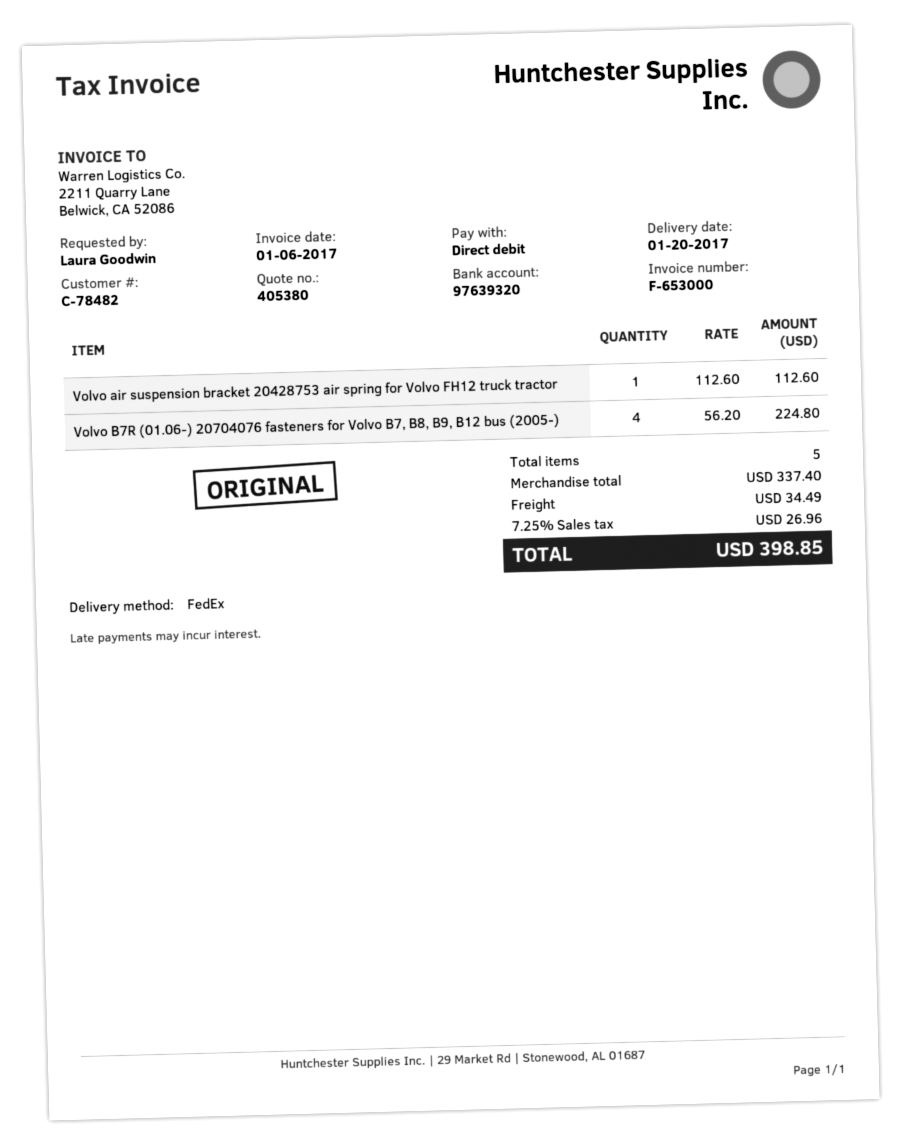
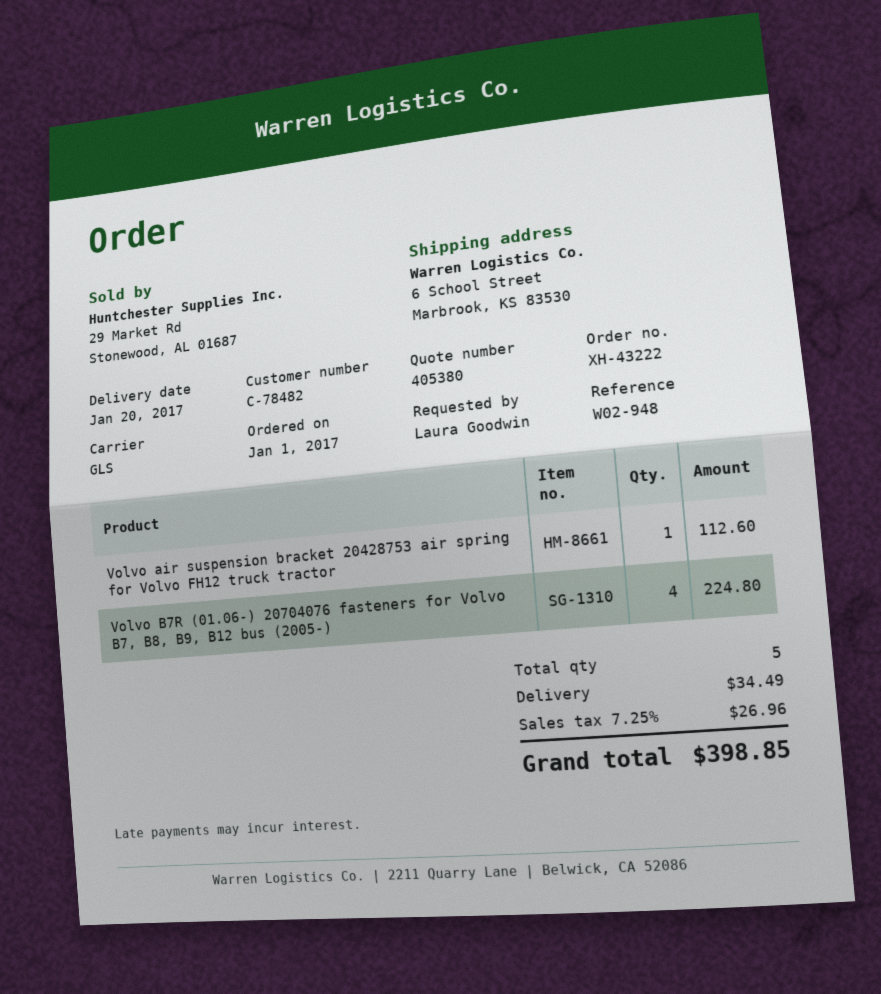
shipping method: FedEx -> GLS

